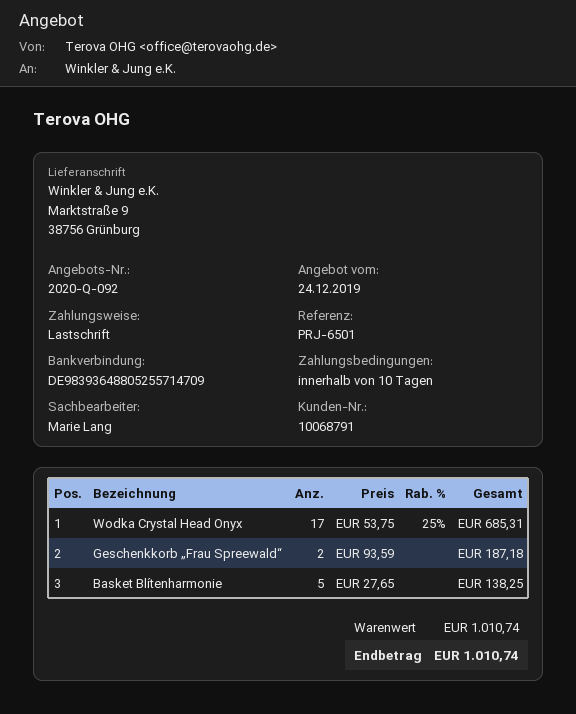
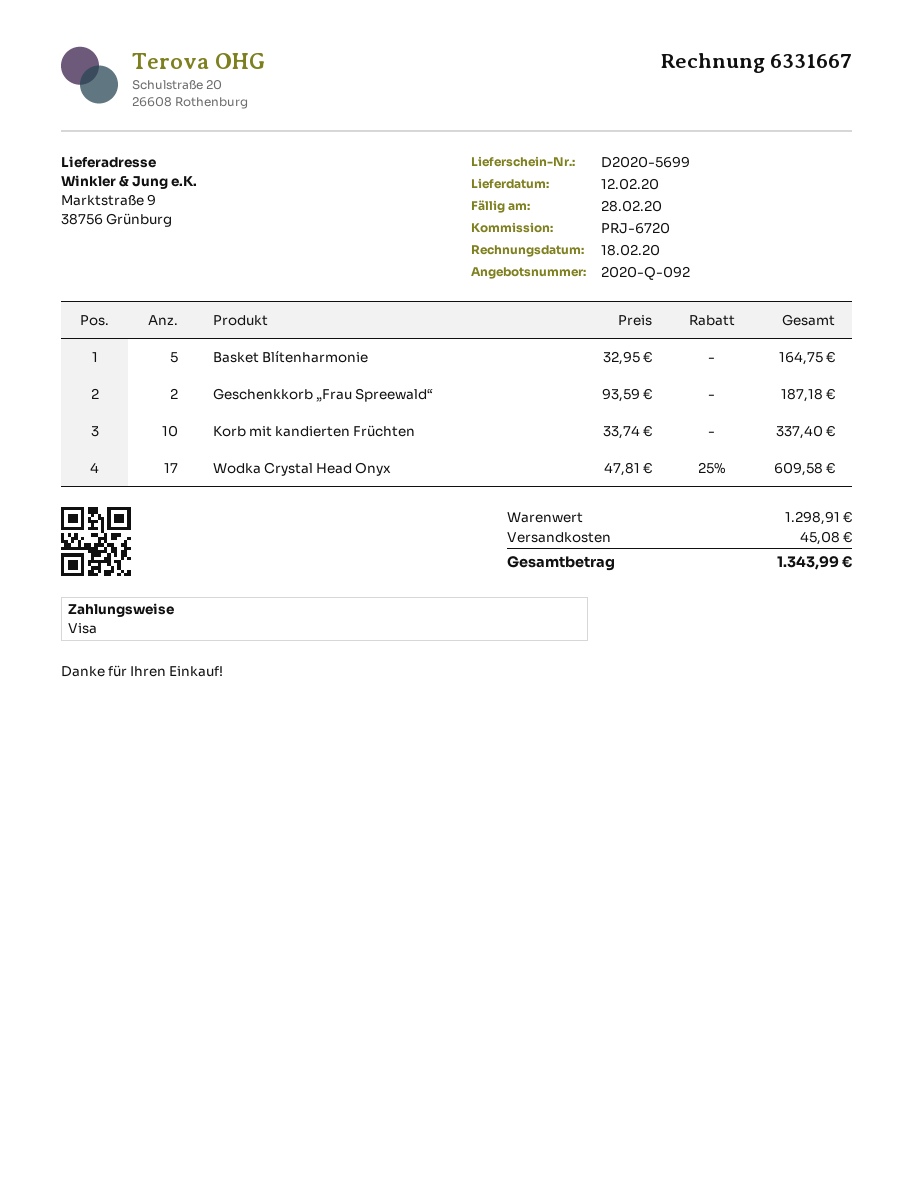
reference: PRJ-6501 -> PRJ-6720
payment method: direct debit -> Visa
Wodka Crystal Head Onyx: 17 x 53.75 - 25% = 685.31 -> 17 x 47.81 - 25% = 609.58
Basket Blítenharmonie: 5 x 27.65 = 138.25 -> 5 x 32.95 = 164.75
Korb mit kandierten Früchten: none -> 10 x 33.74 = 337.40
subtotal: 1010.74 -> 1298.91
shipping: none -> 45.08
total: 1010.74 -> 1343.99

